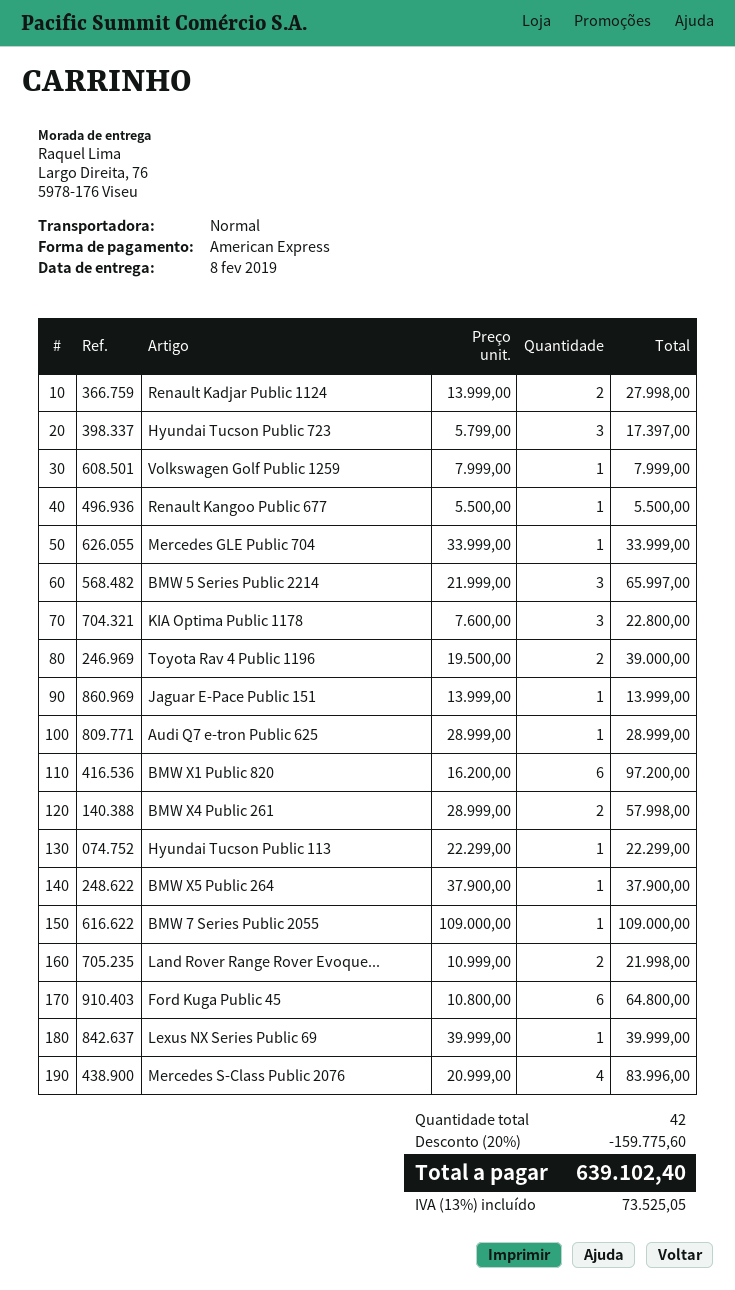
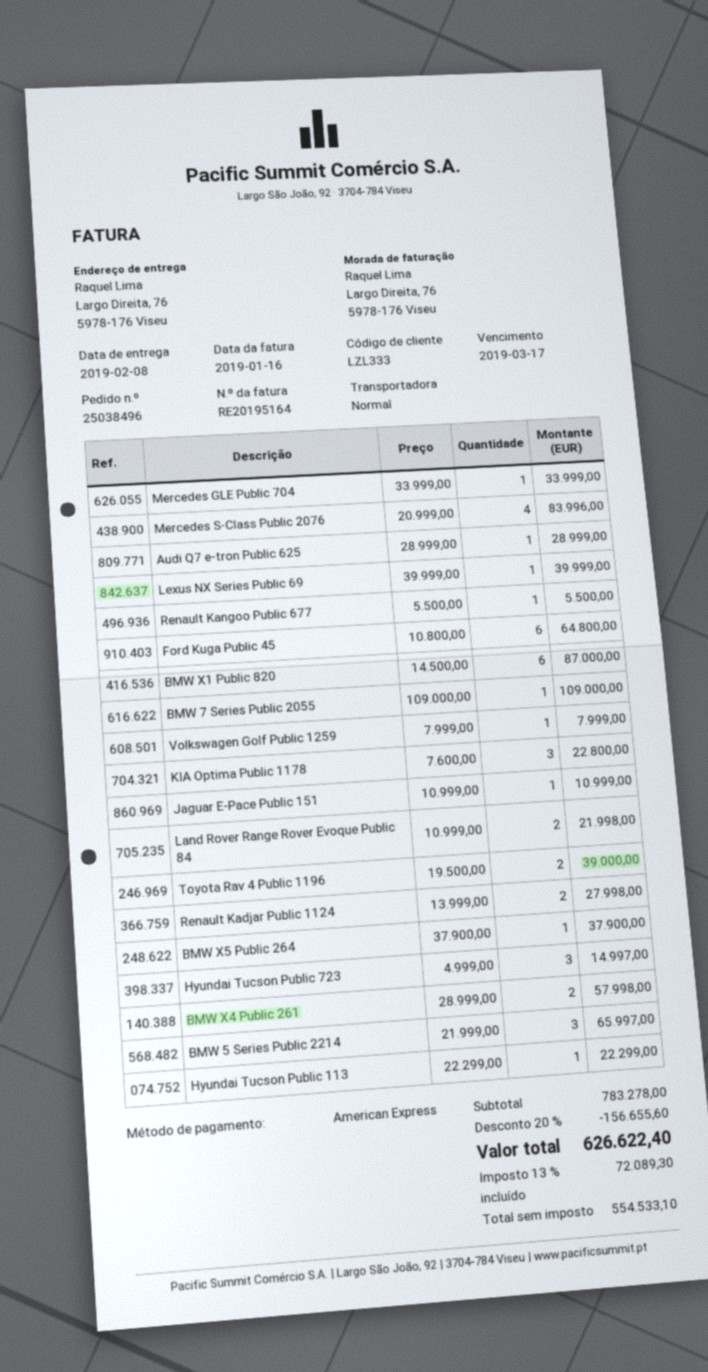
Hyundai Tucson Public 723: 3 x 5799.00 = 17397.00 -> 3 x 4999.00 = 14997.00
Jaguar E-Pace Public 151: 1 x 13999.00 = 13999.00 -> 1 x 10999.00 = 10999.00
BMW X1 Public 820: 6 x 16200.00 = 97200.00 -> 6 x 14500.00 = 87000.00
discount: 20% = 159775.60 -> 20% = 156655.60
tax: 13% = 73525.05 -> 13% = 72089.30
total: 639102.40 -> 626622.40

